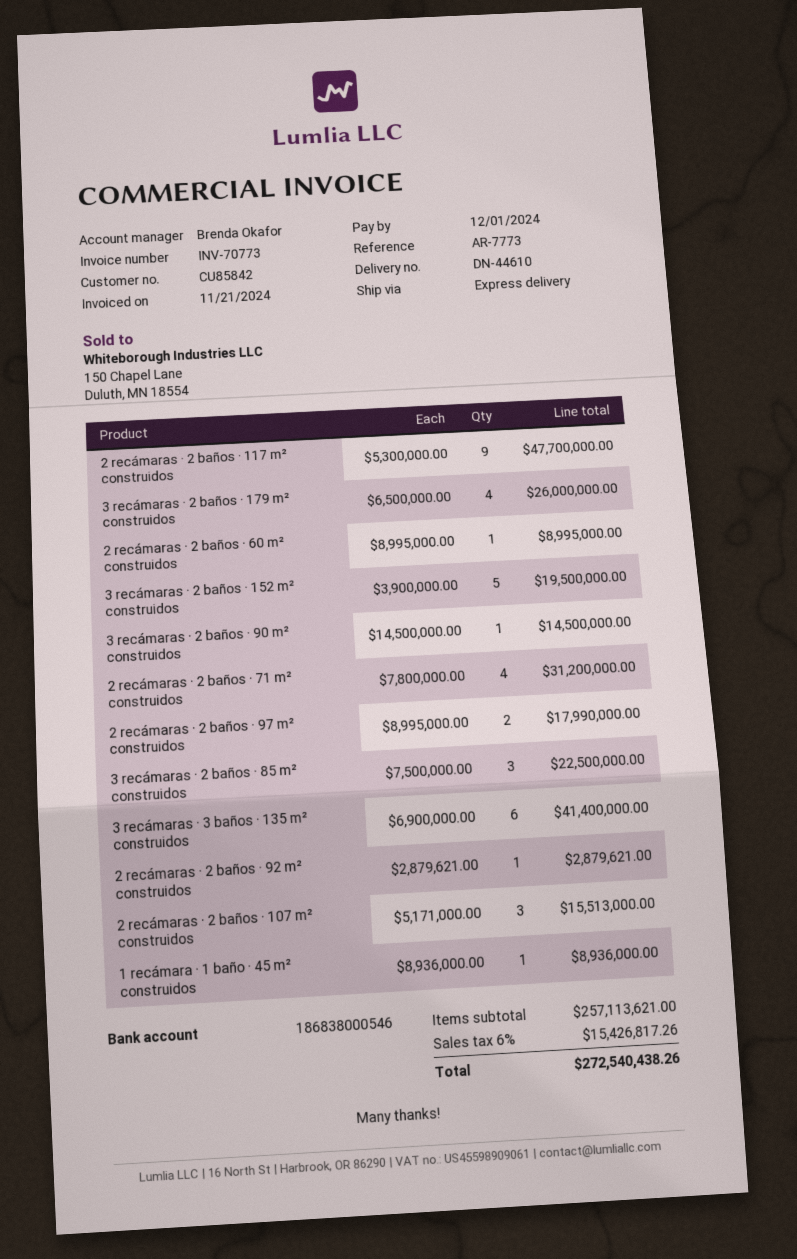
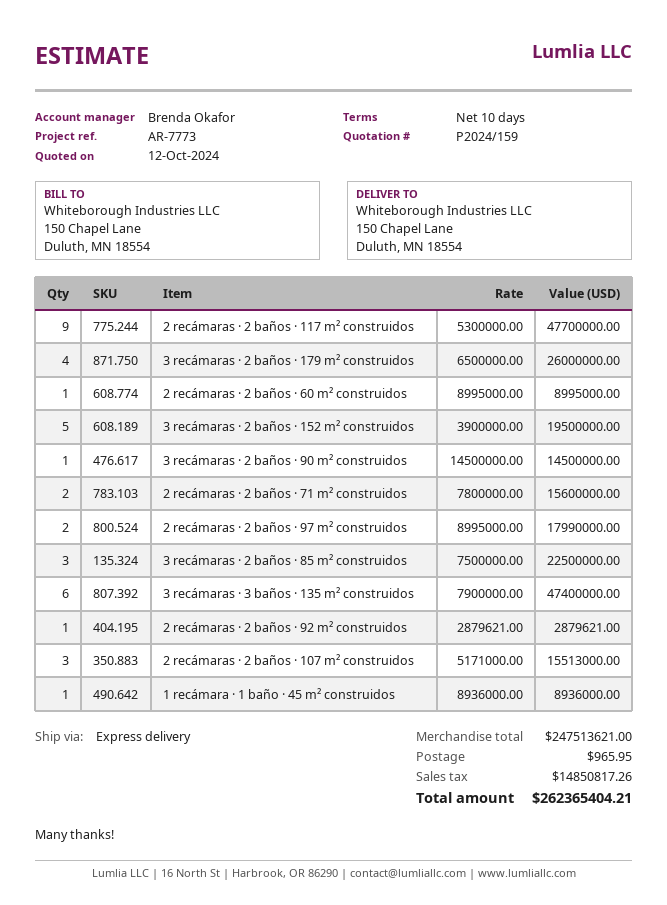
2 recámaras · 2 baños · 71 m² construidos: 4 x 7800000.00 = 31200000.00 -> 2 x 7800000.00 = 15600000.00
3 recámaras · 3 baños · 135 m² construidos: 6 x 6900000.00 = 41400000.00 -> 6 x 7900000.00 = 47400000.00
subtotal: 257113621.00 -> 247513621.00
shipping: none -> 965.95
tax: 15426817.26 -> 14850817.26
total: 272540438.26 -> 262365404.21

